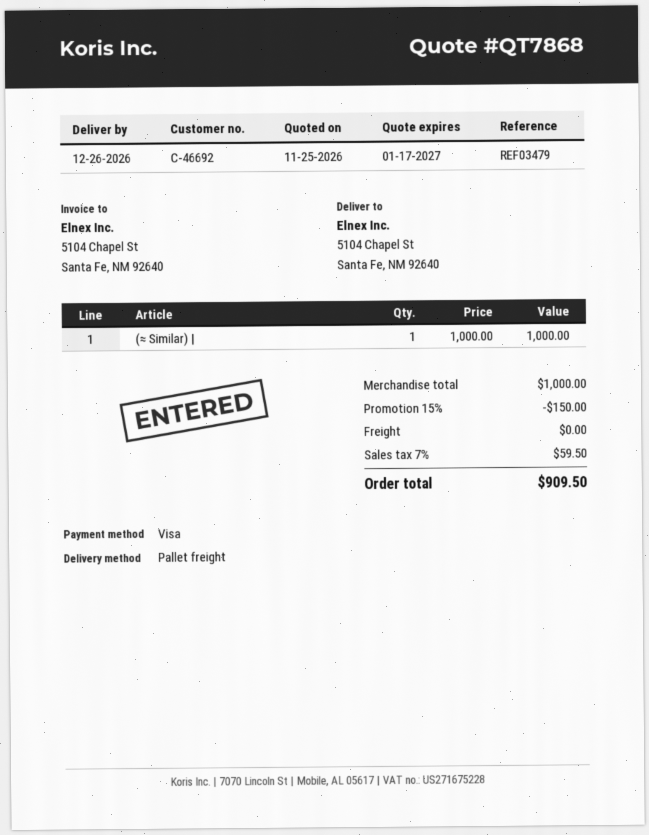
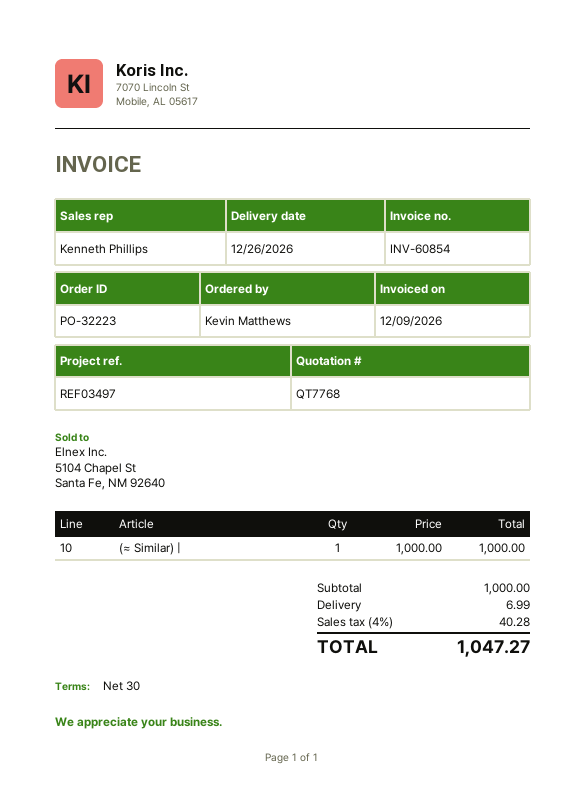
quote number: QT7868 -> QT7768
reference: REF03479 -> REF03497
discount: 15% = 150.00 -> none
shipping: 0.00 -> 6.99
tax: 7% = 59.50 -> 4% = 40.28
total: 909.50 -> 1047.27

